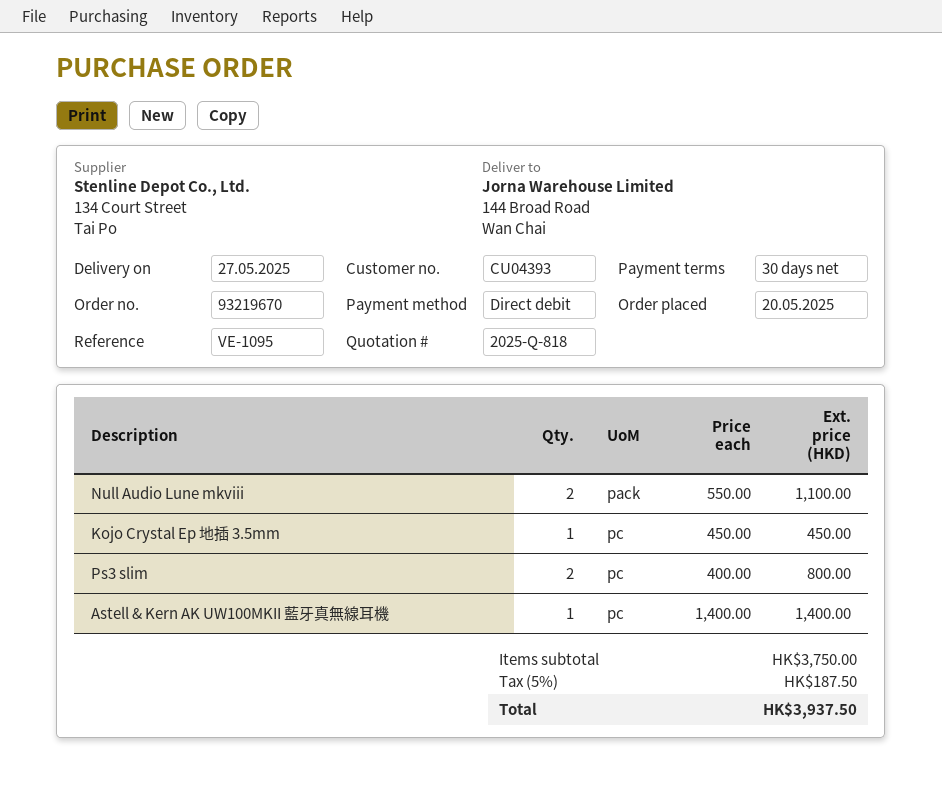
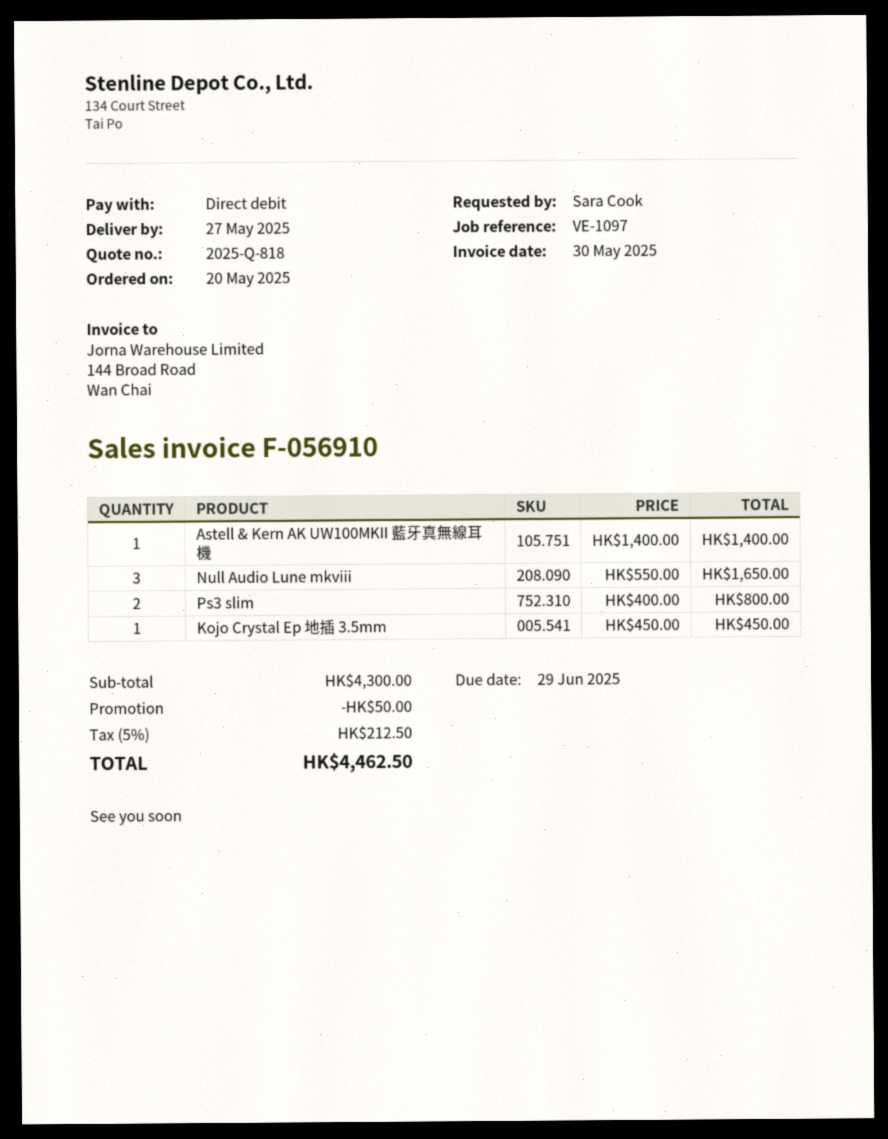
reference: VE-1095 -> VE-1097
Null Audio Lune mkviii: 2 x 550.00 = 1100.00 -> 3 x 550.00 = 1650.00
subtotal: 3750.00 -> 4300.00
discount: none -> 50.00
tax: 5% = 187.50 -> 5% = 212.50
total: 3937.50 -> 4462.50

